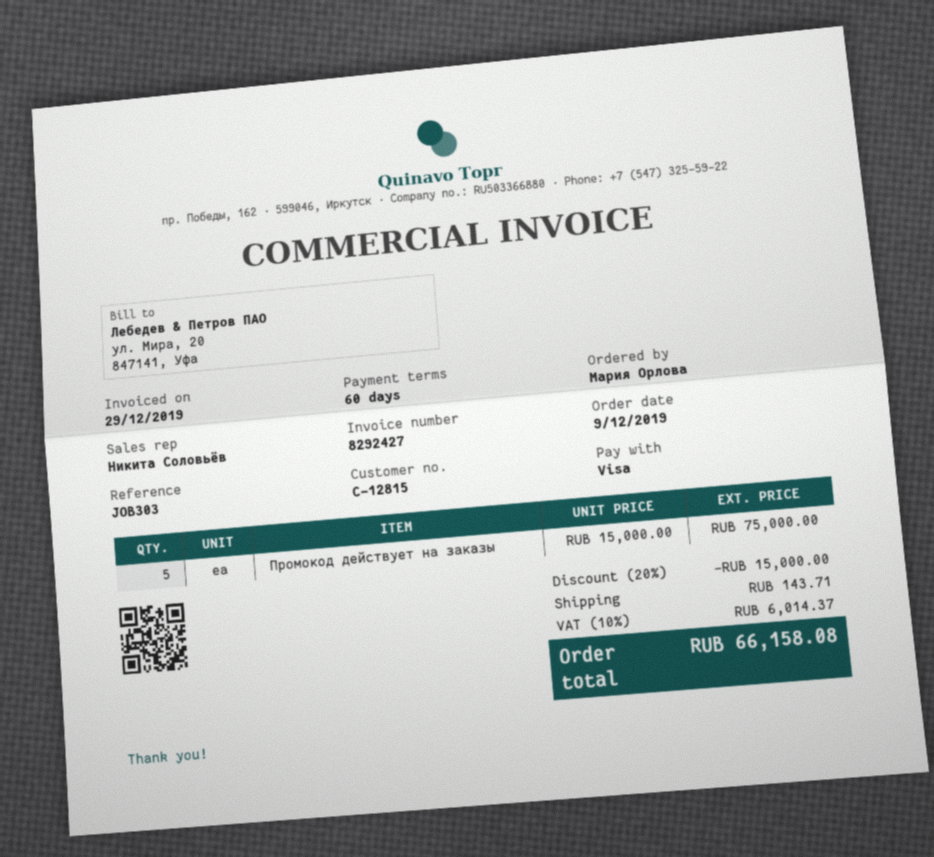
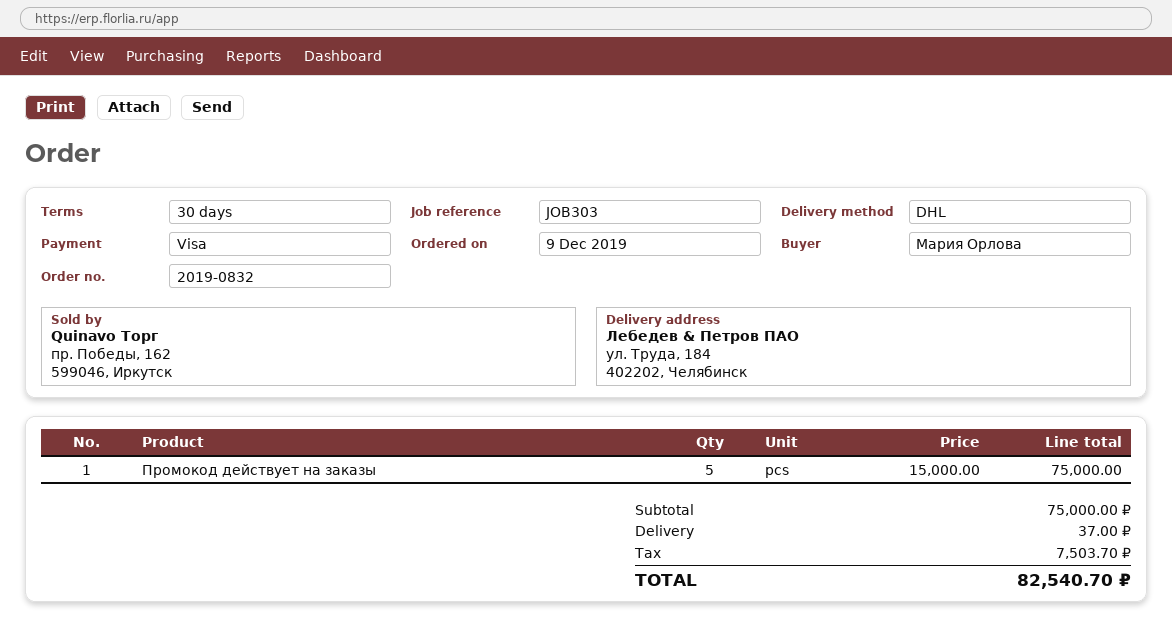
payment terms: 60 days -> 30 days
discount: 20% = 15000.00 -> none
shipping: 143.71 -> 37.00
tax: 6014.37 -> 7503.70
total: 66158.08 -> 82540.70

